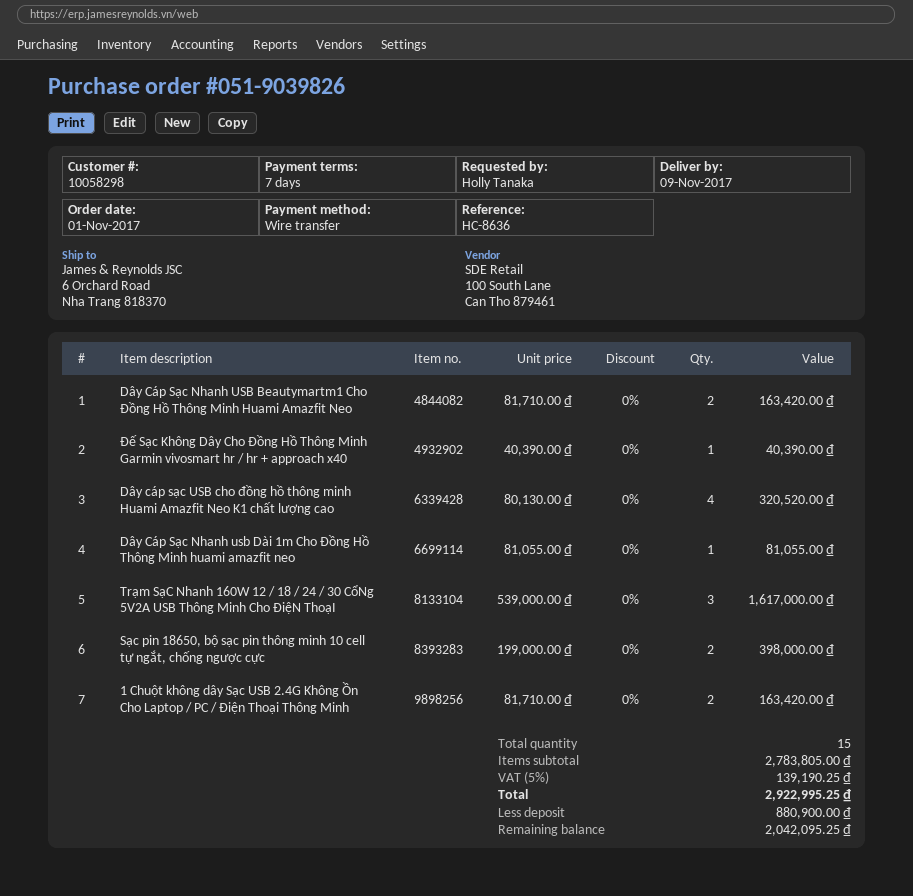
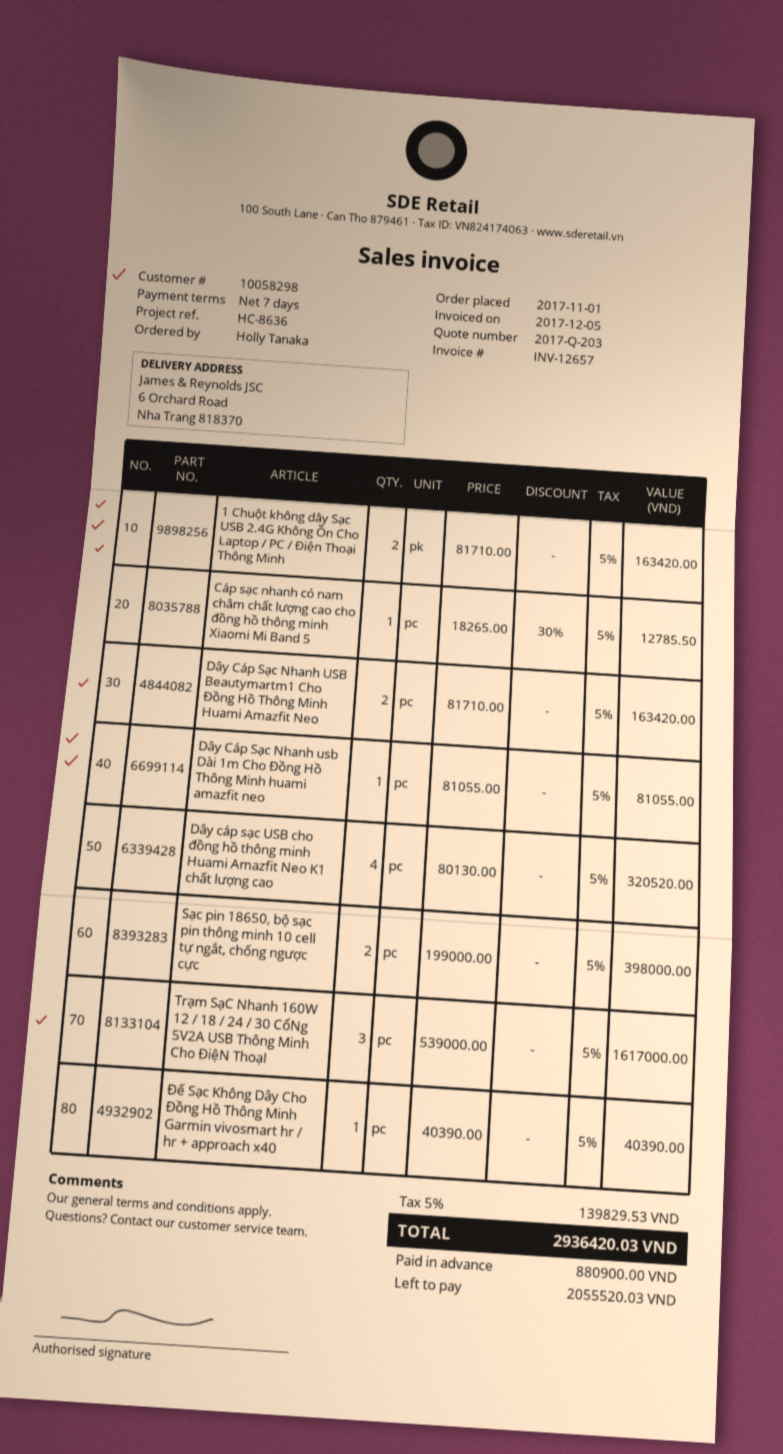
Cáp sạc nhanh có nam châm chất lượng cao cho đồng hồ thông minh Xiaomi Mi Band 5: none -> 1 x 18265.00 - 30% = 12785.50
tax: 5% = 139190.25 -> 5% = 139829.53
total: 2922995.25 -> 2936420.03
balance: 2042095.25 -> 2055520.03

